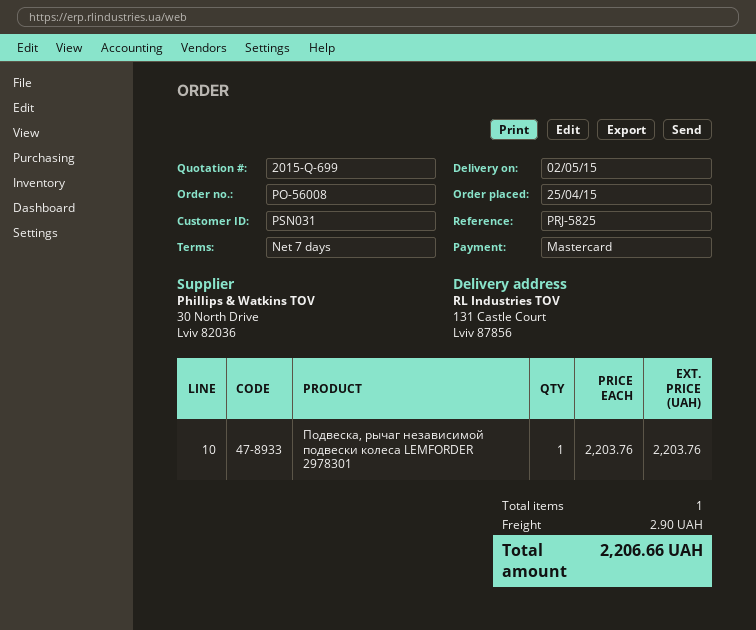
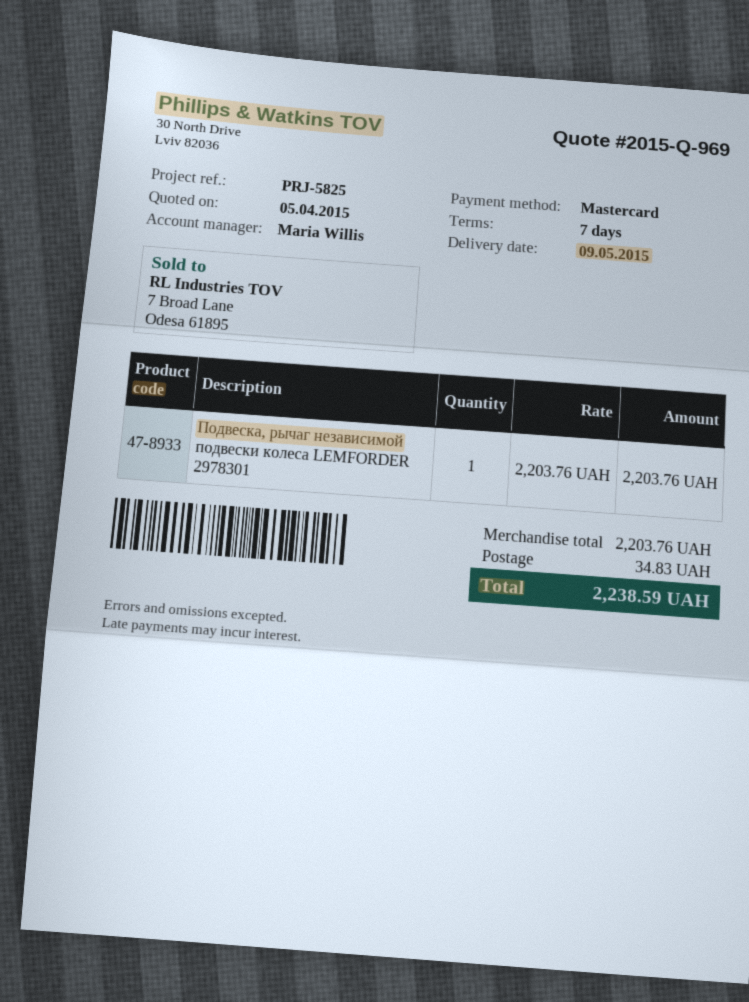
quote number: 2015-Q-699 -> 2015-Q-969
delivery date: 2015-05-02 -> 2015-05-09
shipping: 2.90 -> 34.83
total: 2206.66 -> 2238.59

